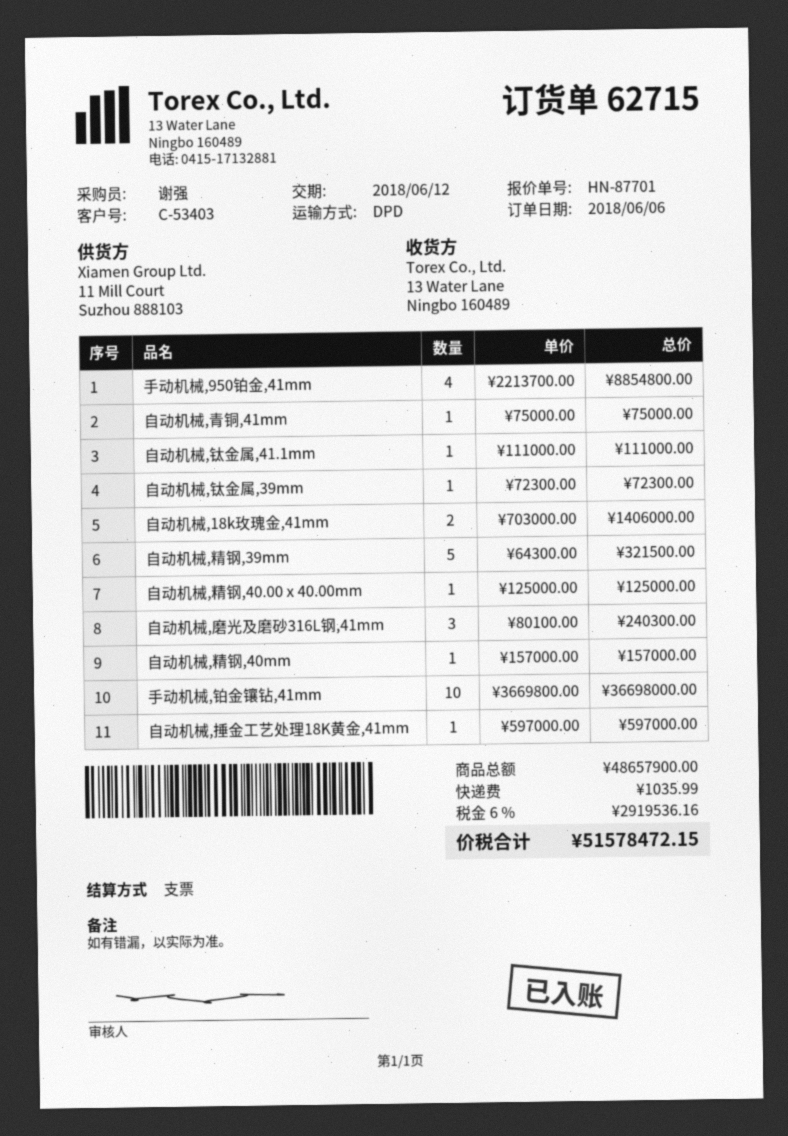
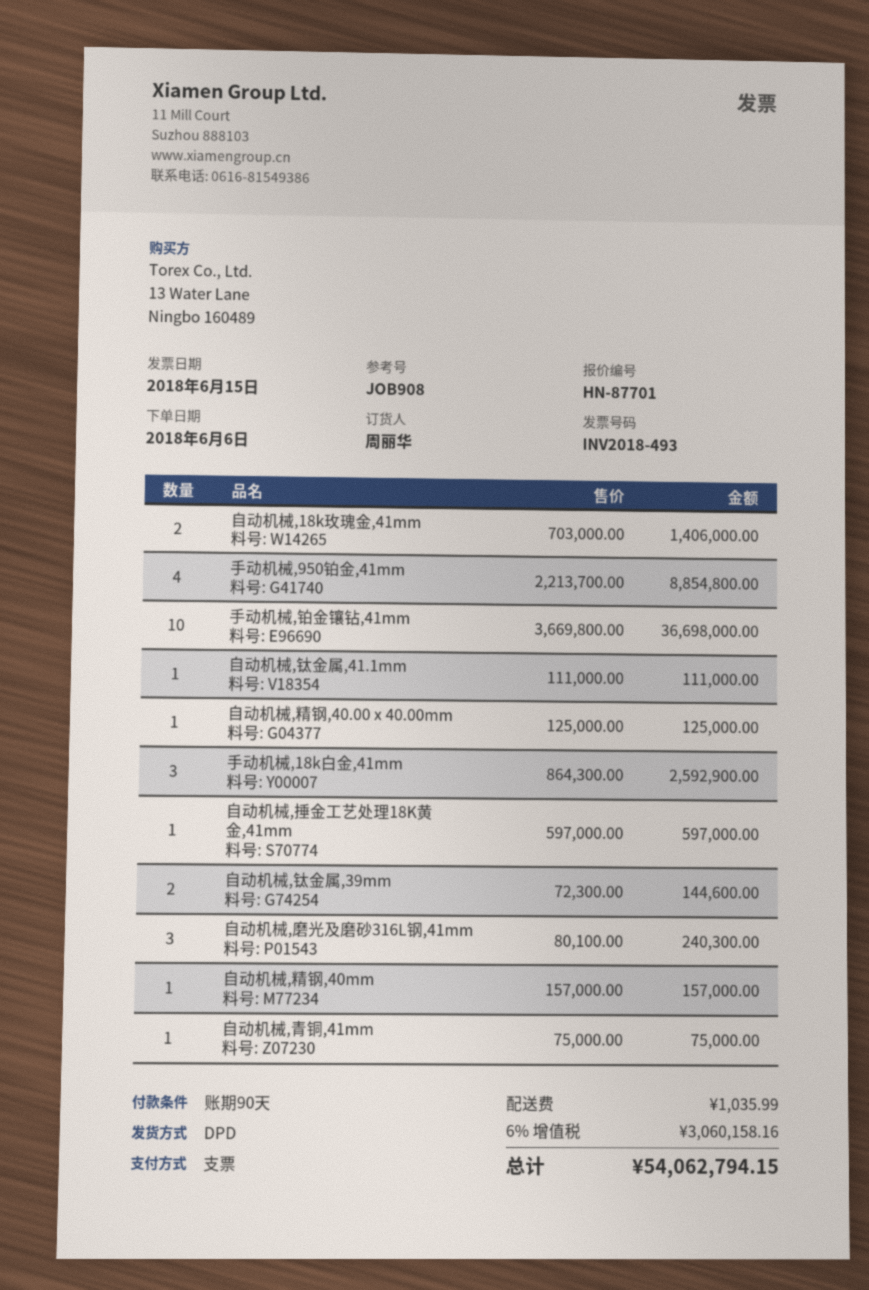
ordered by: 谢强 -> 周丽华
自动机械,钛金属,39mm: 1 x 72300.00 = 72300.00 -> 2 x 72300.00 = 144600.00
自动机械,精钢,39mm: 5 x 64300.00 = 321500.00 -> none
手动机械,18k白金,41mm: none -> 3 x 864300.00 = 2592900.00
tax: 6% = 2919536.16 -> 6% = 3060158.16
total: 51578472.15 -> 54062794.15

